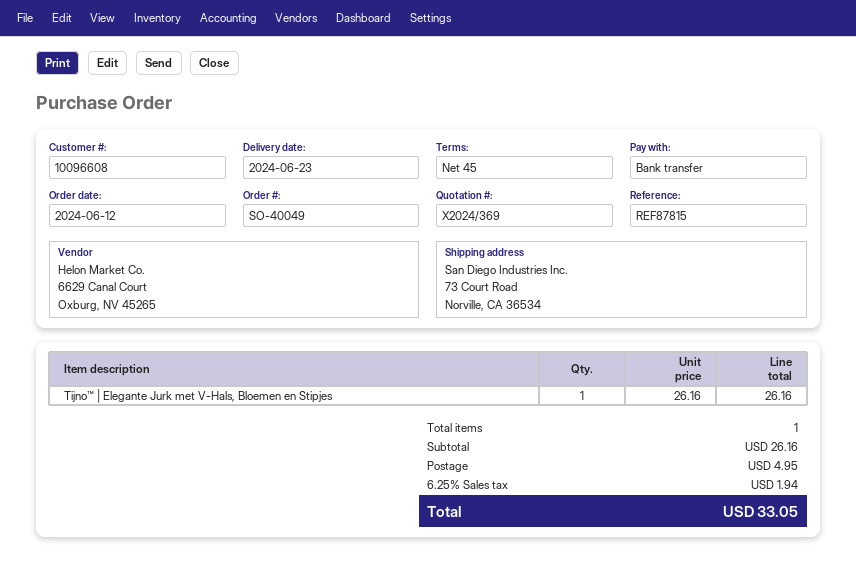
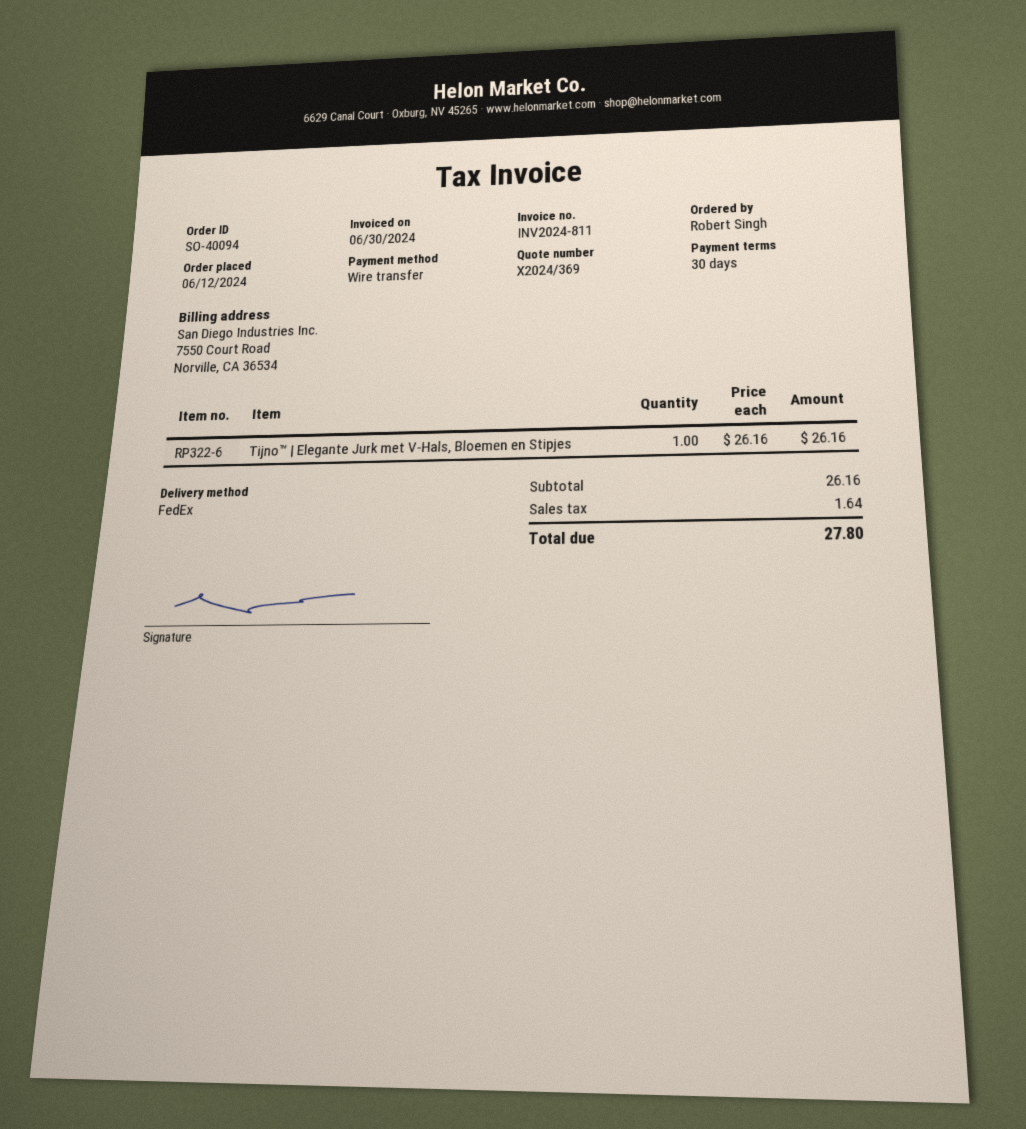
order number: SO-40049 -> SO-40094
payment terms: 45 days -> 30 days
shipping: 4.95 -> none
tax: 1.94 -> 1.64
total: 33.05 -> 27.80

